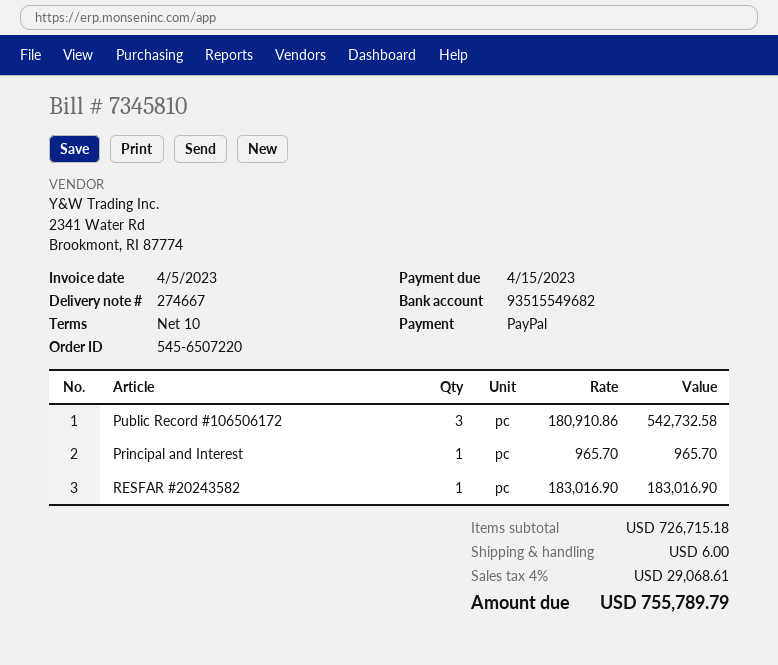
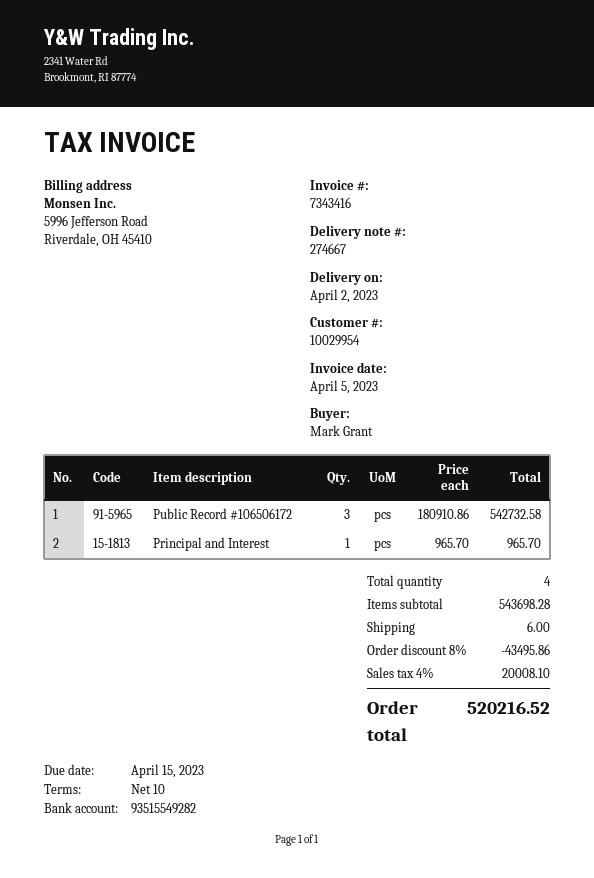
invoice number: 7345810 -> 7343416
bank account: 93515549682 -> 93515549282
RESFAR #20243582: 1 x 183016.90 = 183016.90 -> none
subtotal: 726715.18 -> 543698.28
discount: none -> 8% = 43495.86
tax: 4% = 29068.61 -> 4% = 20008.10
total: 755789.79 -> 520216.52

